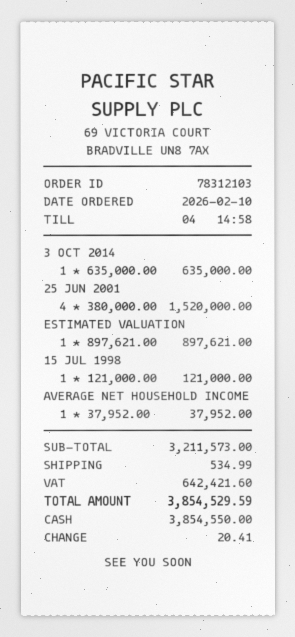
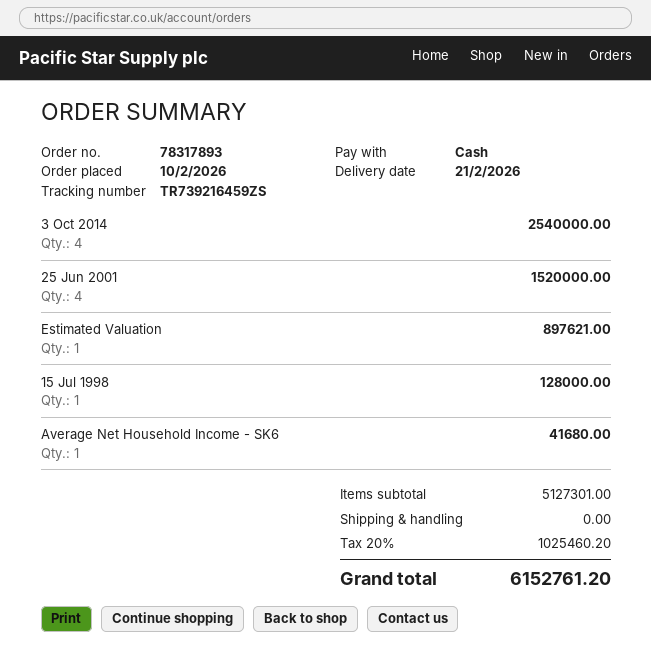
order number: 78312103 -> 78317893
3 OCT 2014: 1 for 635000.00 -> 4 for 2540000.00
15 JUL 1998: 1 for 121000.00 -> 1 for 128000.00
AVERAGE NET HOUSEHOLD INCOME: 1 for 37952.00 -> 1 for 41680.00
subtotal: 3211573.00 -> 5127301.00
shipping: 534.99 -> 0.00
tax: 642421.60 -> 1025460.20
total: 3854529.59 -> 6152761.20

